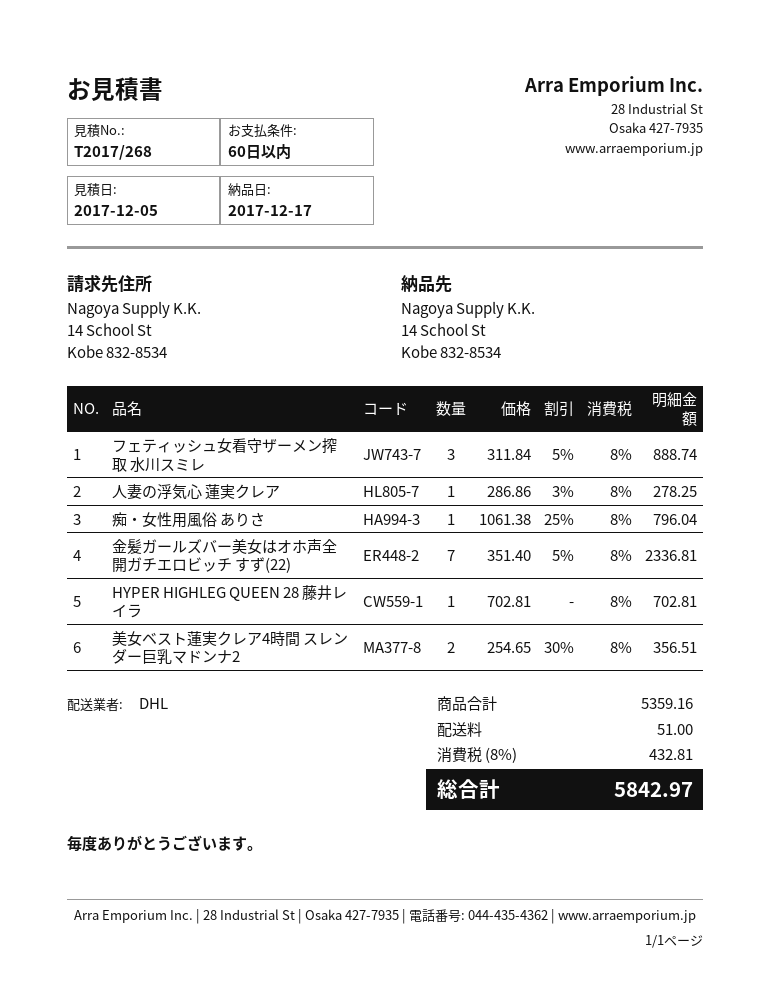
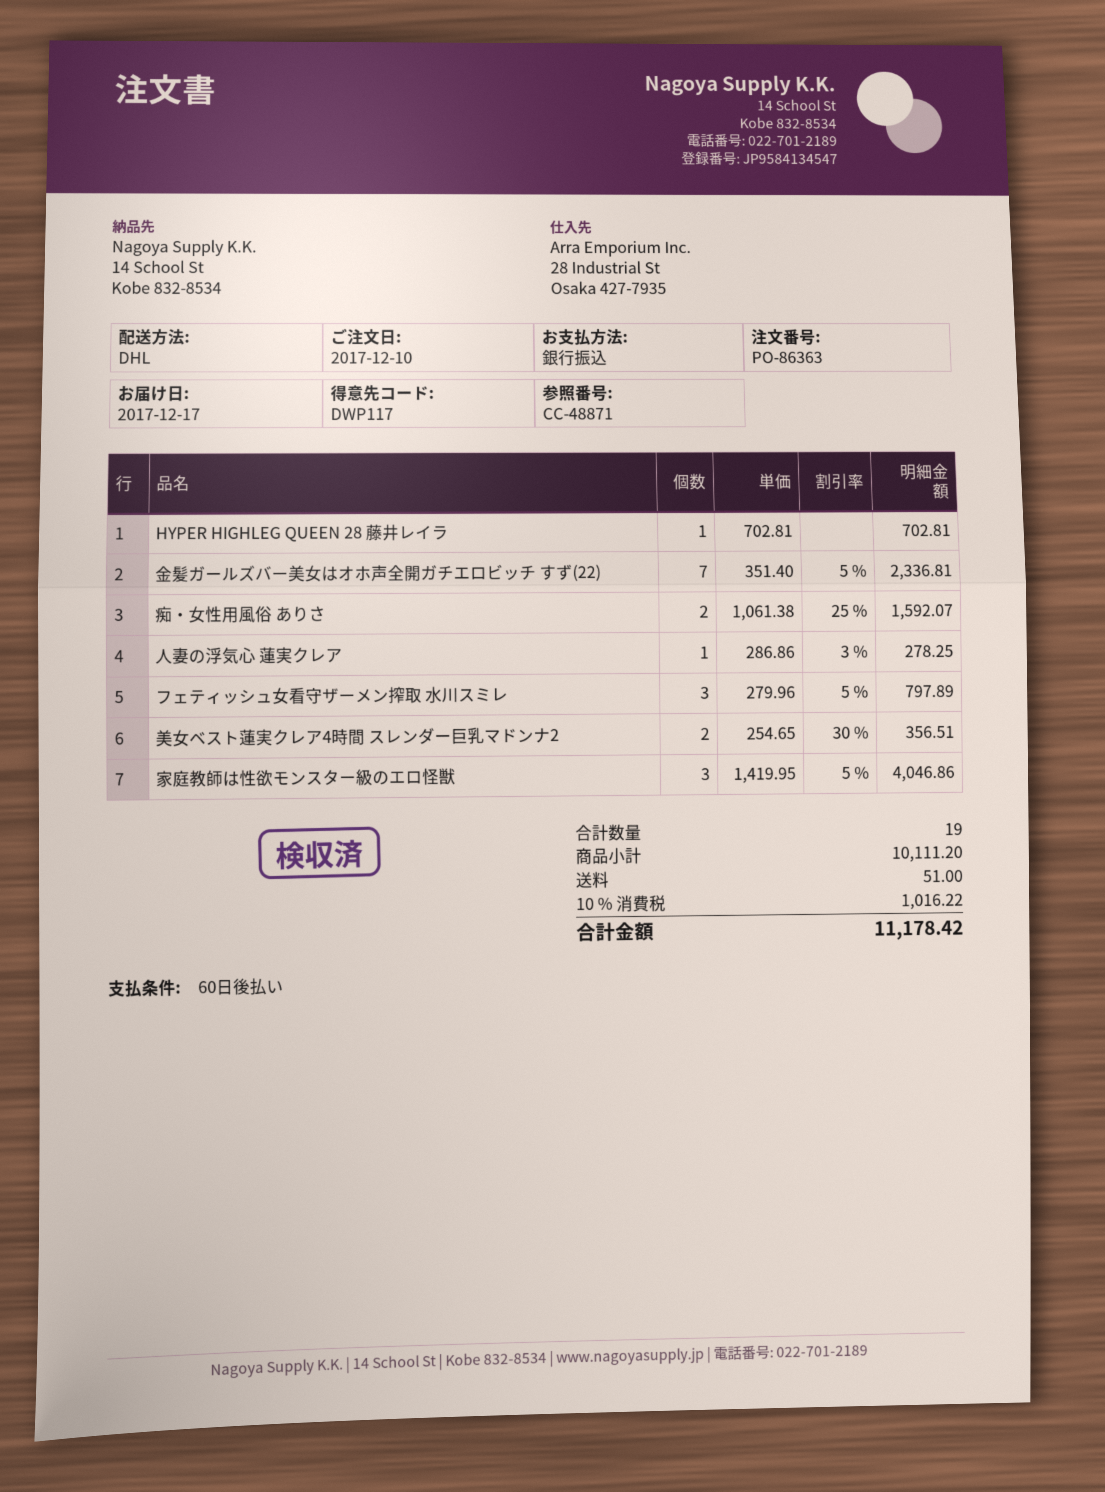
フェティッシュ女看守ザーメン搾取 水川スミレ: 3 x 311.84 - 5% = 888.74 -> 3 x 279.96 - 5% = 797.89
痴・女性用風俗 ありさ: 1 x 1061.38 - 25% = 796.04 -> 2 x 1061.38 - 25% = 1592.07
家庭教師は性欲モンスター級のエロ怪獣: none -> 3 x 1419.95 - 5% = 4046.86
subtotal: 5359.16 -> 10111.20
tax: 8% = 432.81 -> 10% = 1016.22
total: 5842.97 -> 11178.42

